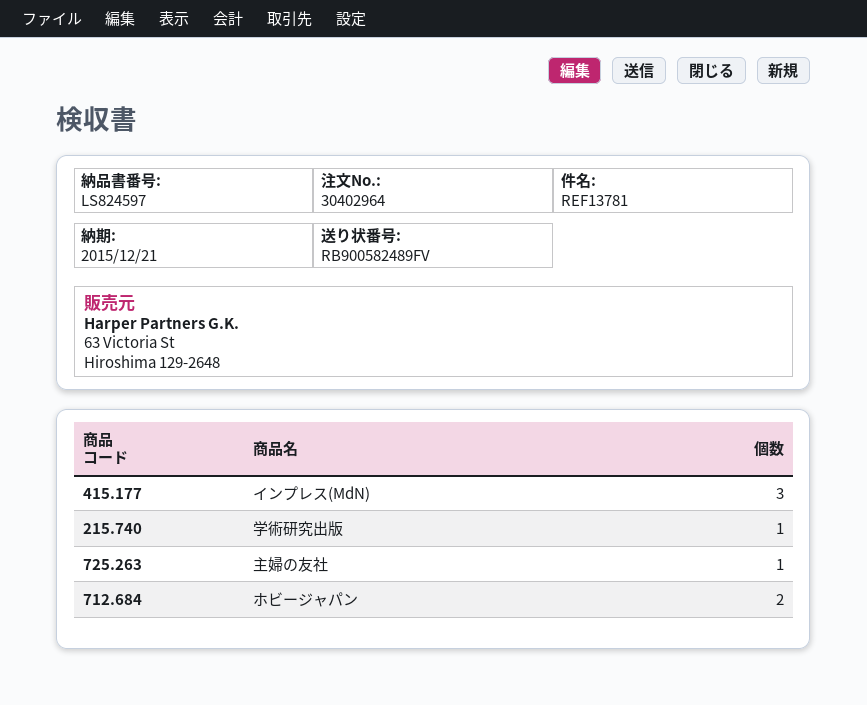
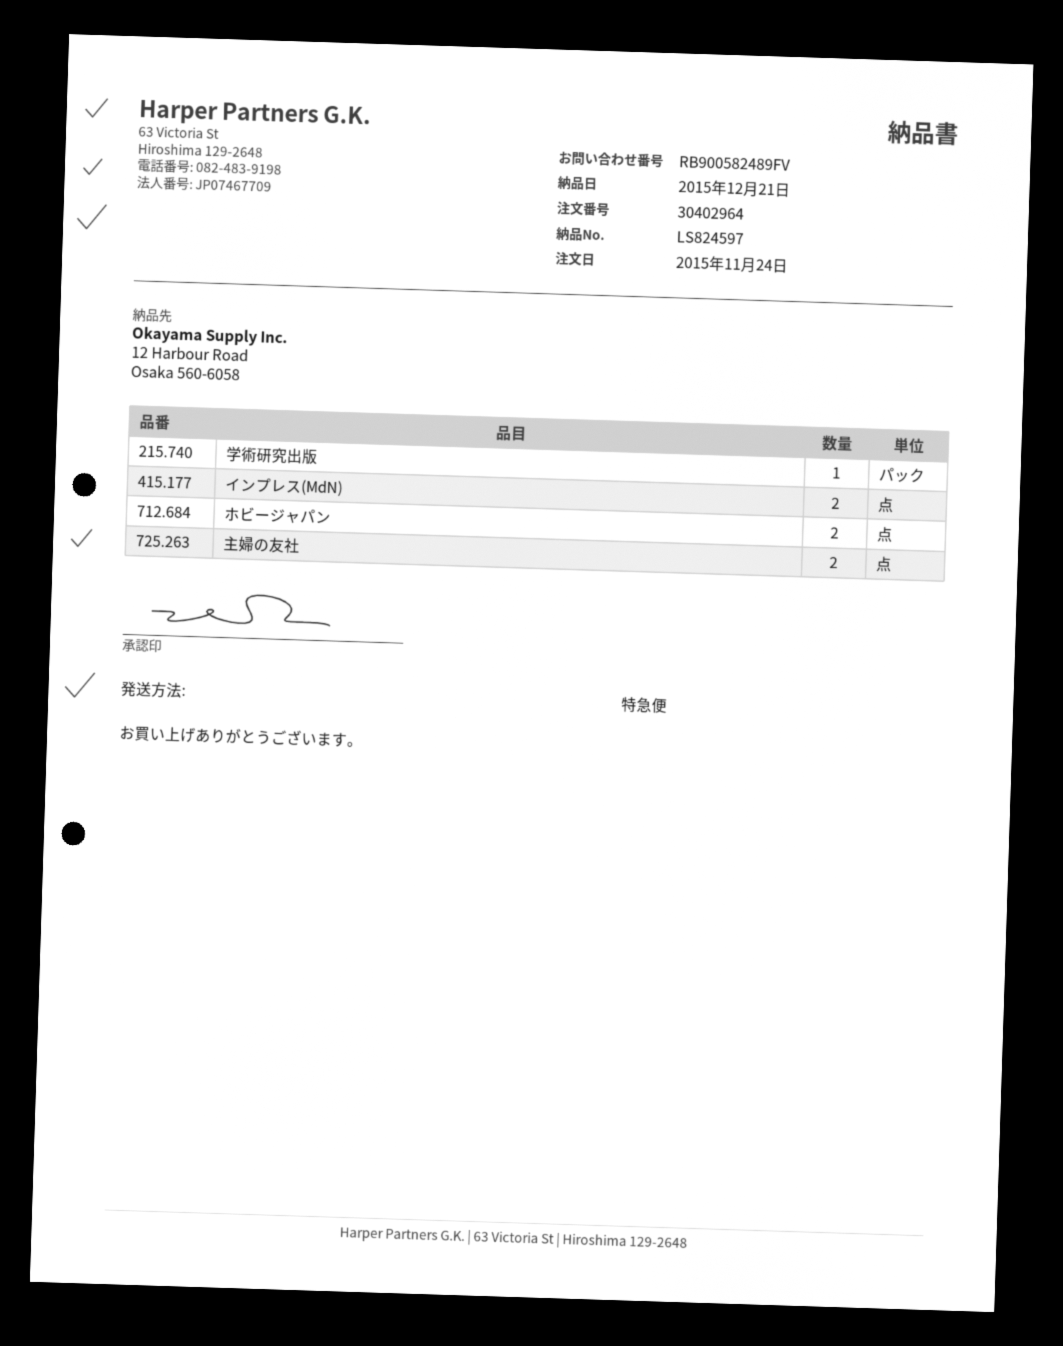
インプレス(MdN): 3 -> 2
主婦の友社: 1 -> 2

